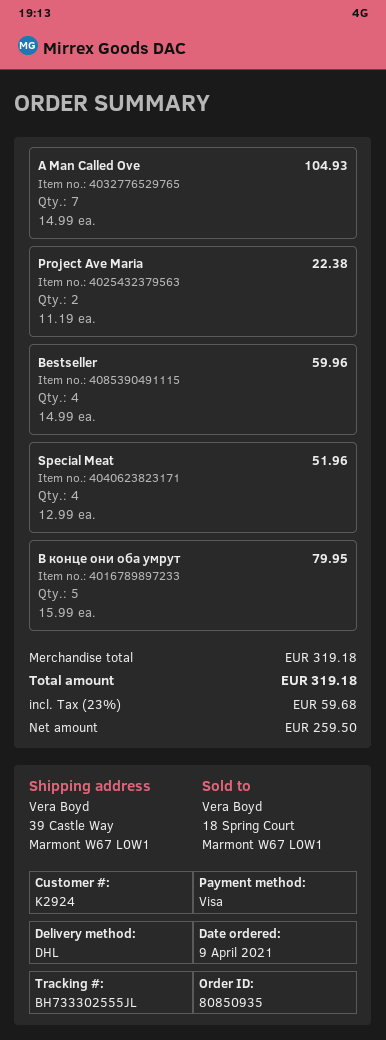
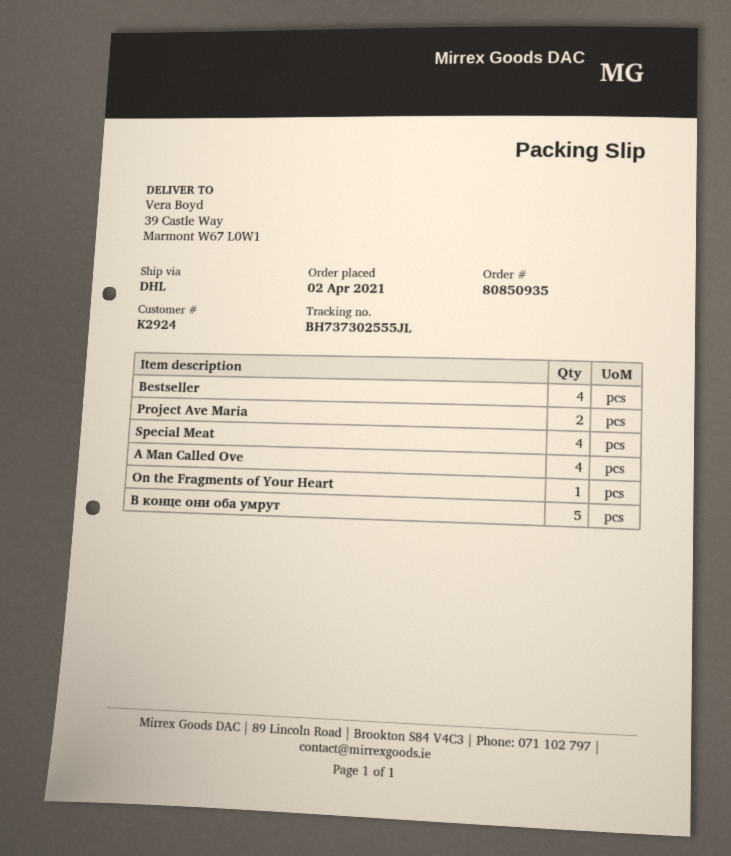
order date: 2021-04-09 -> 2021-04-02
tracking number: BH733302555JL -> BH737302555JL
A Man Called Ove: 7 -> 4
On the Fragments of Your Heart: none -> 1

